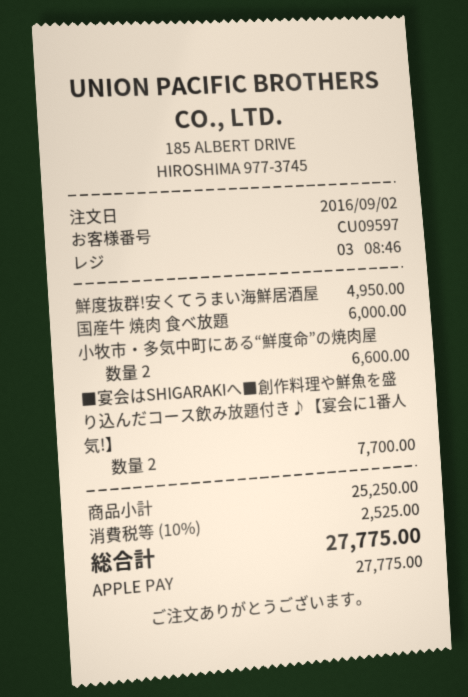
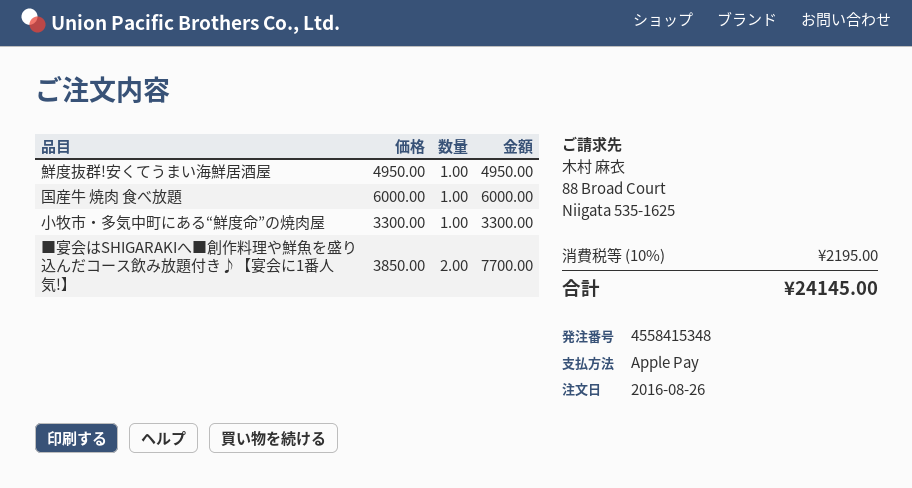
order date: 2016-09-02 -> 2016-08-26
小牧市・多気中町にある“鮮度命”の焼肉屋: 2 for 6600.00 -> 1 for 3300.00
tax: 10% = 2525.00 -> 10% = 2195.00
total: 27775.00 -> 24145.00

